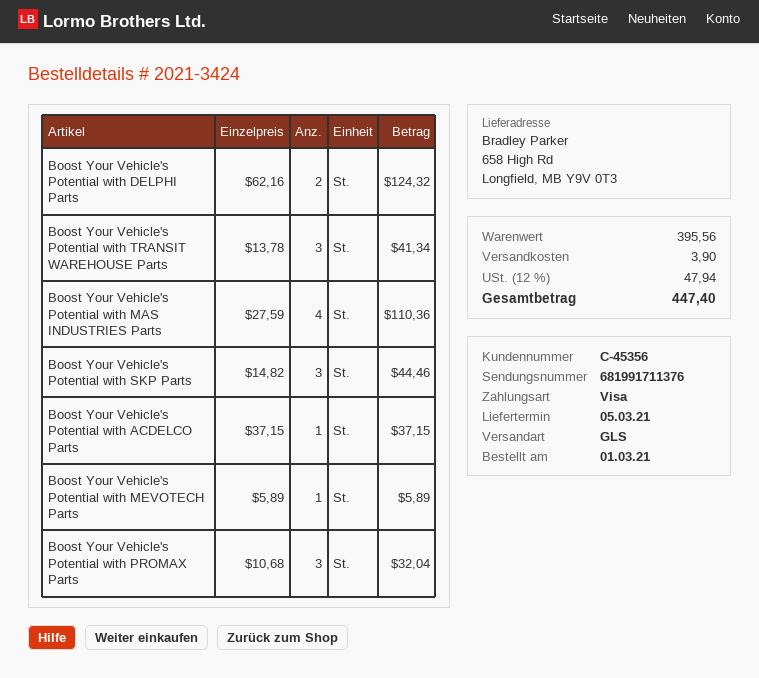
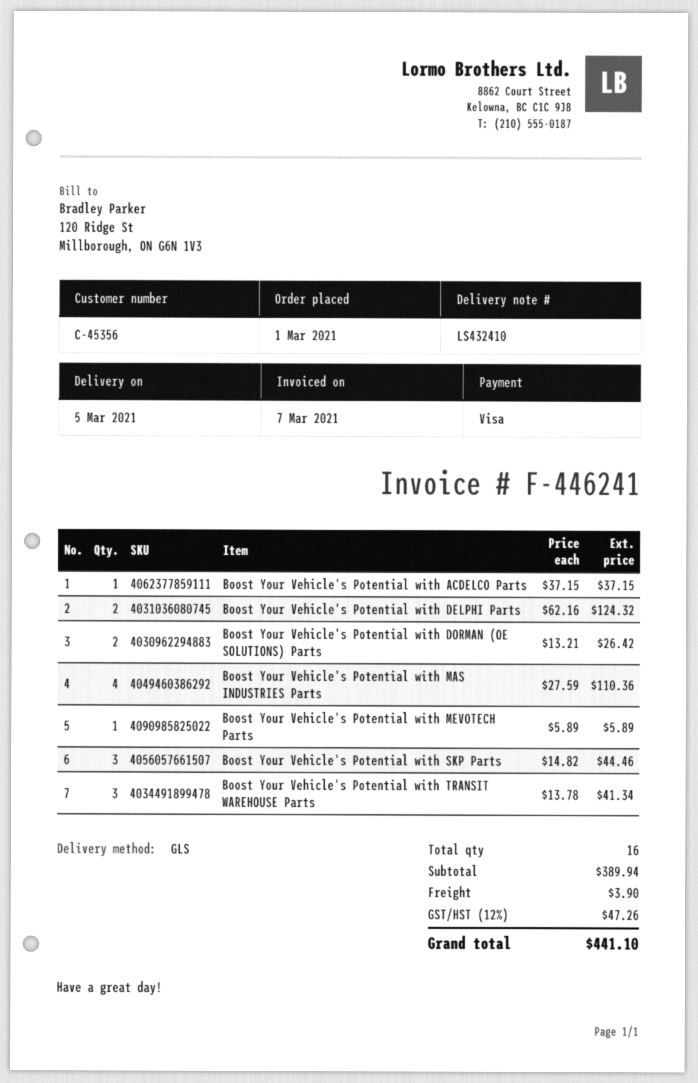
Boost Your Vehicle's Potential with PROMAX Parts: 3 x 10.68 = 32.04 -> none
Boost Your Vehicle's Potential with DORMAN (OE SOLUTIONS) Parts: none -> 2 x 13.21 = 26.42
subtotal: 395.56 -> 389.94
tax: 12% = 47.94 -> 12% = 47.26
total: 447.40 -> 441.10

